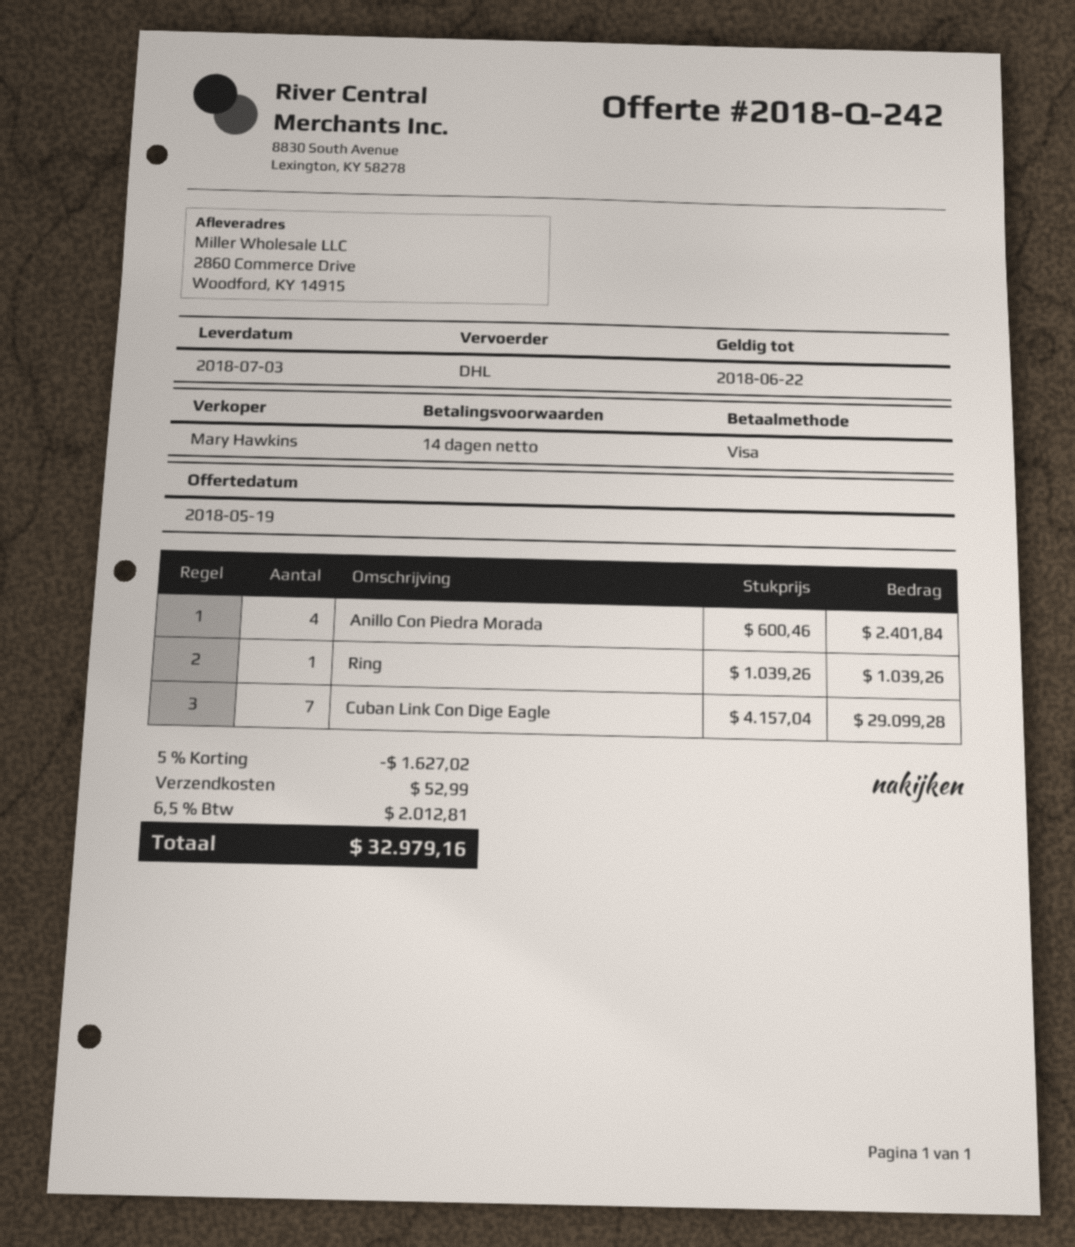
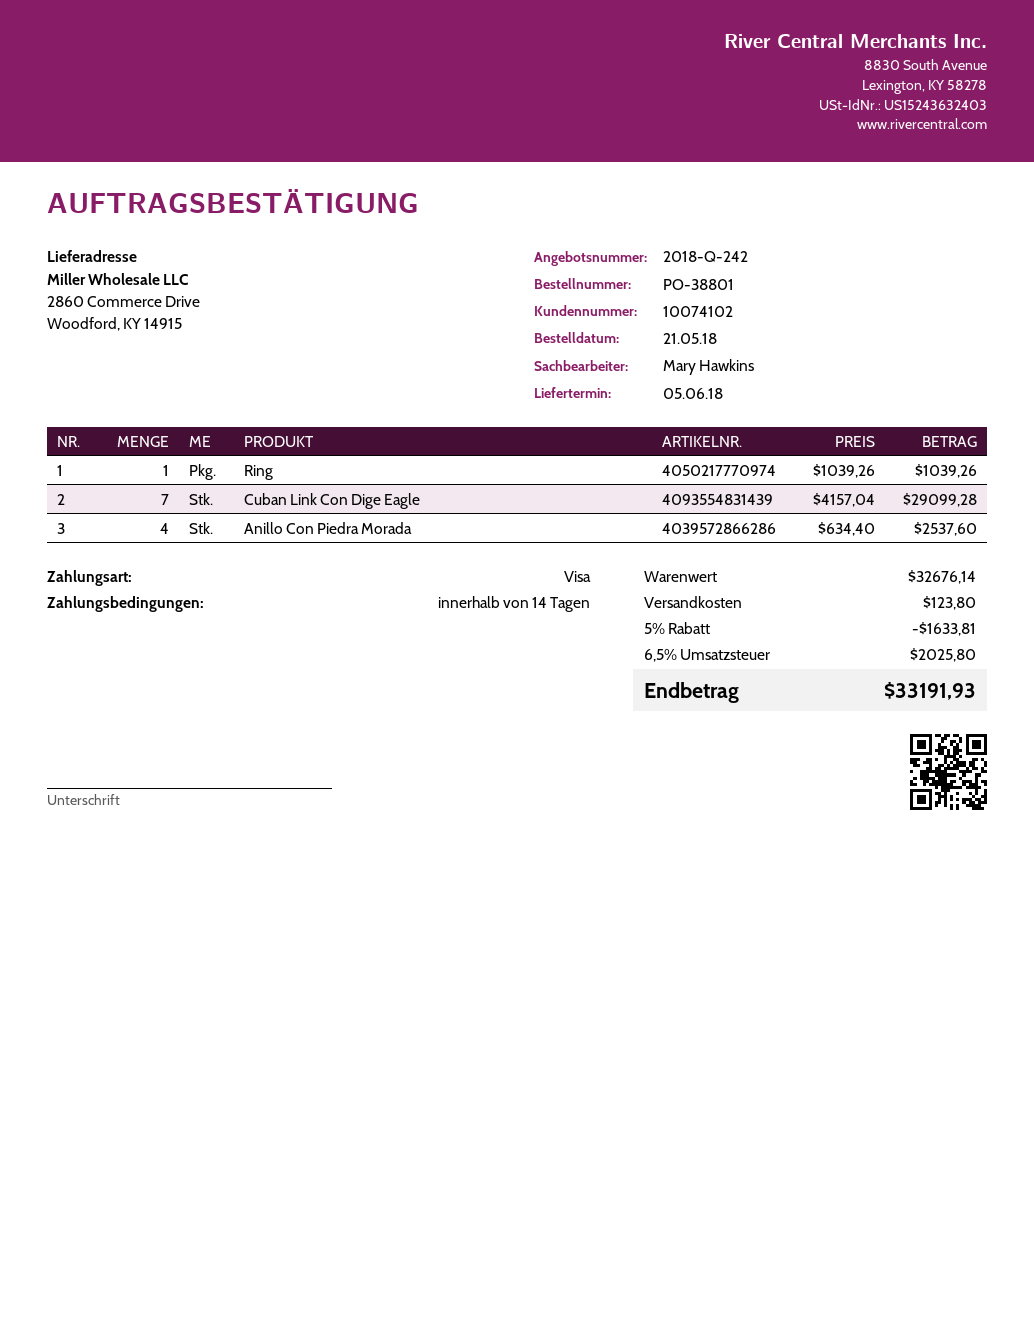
delivery date: 2018-07-03 -> 2018-06-05
Anillo Con Piedra Morada: 4 x 600.46 = 2401.84 -> 4 x 634.40 = 2537.60
discount: 5% = 1627.02 -> 5% = 1633.81
shipping: 52.99 -> 123.80
tax: 6.5% = 2012.81 -> 6.5% = 2025.80
total: 32979.16 -> 33191.93

